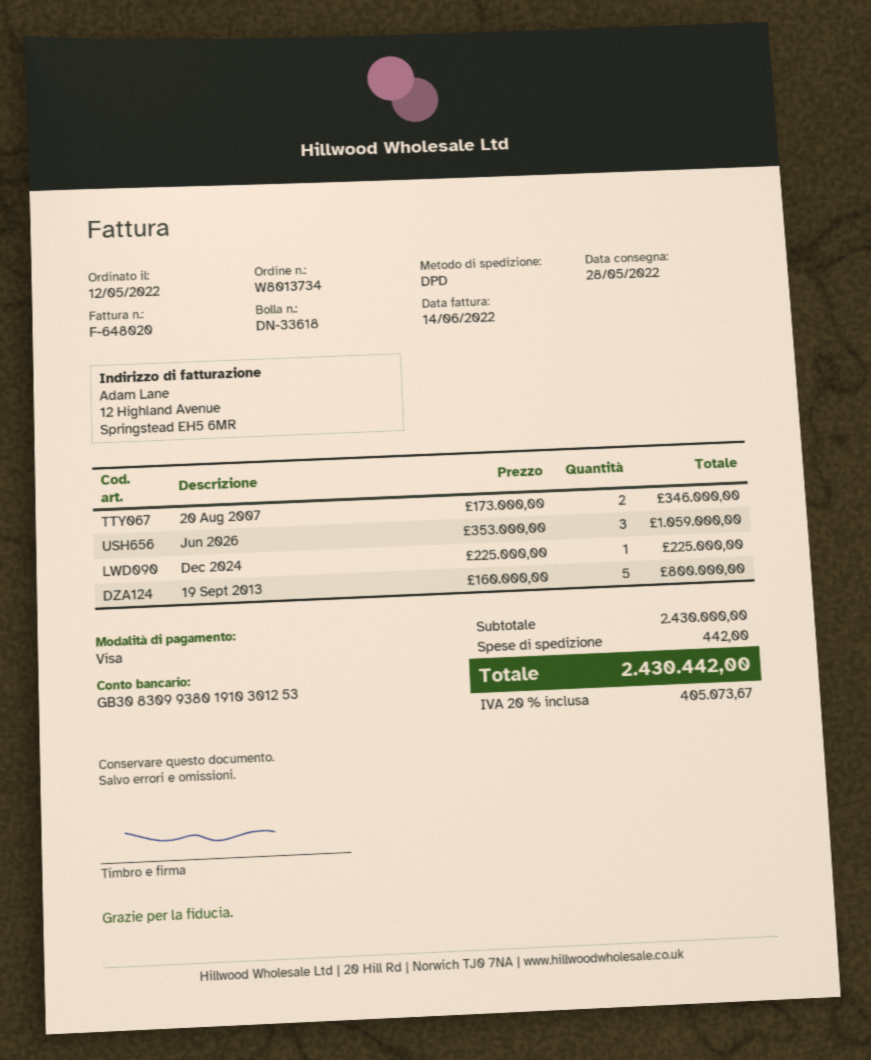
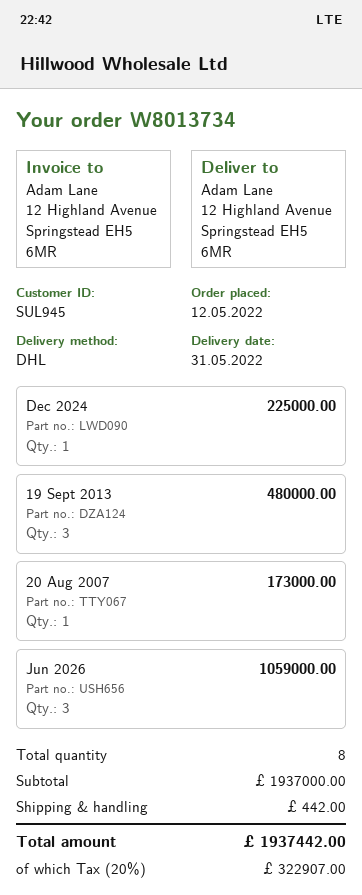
delivery date: 2022-05-28 -> 2022-05-31
shipping method: DPD -> DHL
20 Aug 2007: 2 for 346000.00 -> 1 for 173000.00
19 Sept 2013: 5 for 800000.00 -> 3 for 480000.00
subtotal: 2430000.00 -> 1937000.00
tax: 20% = 405073.67 -> 20% = 322907.00
total: 2430442.00 -> 1937442.00

